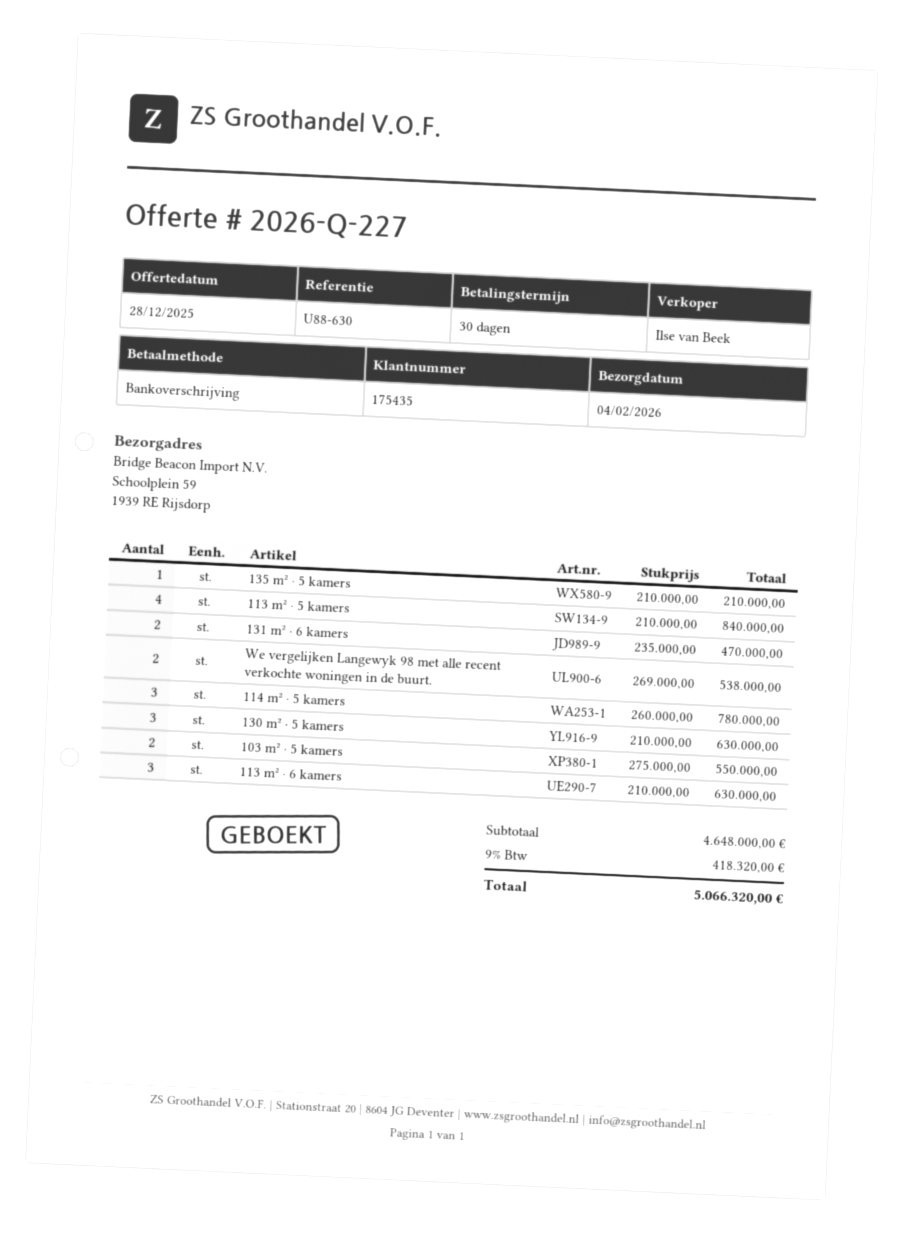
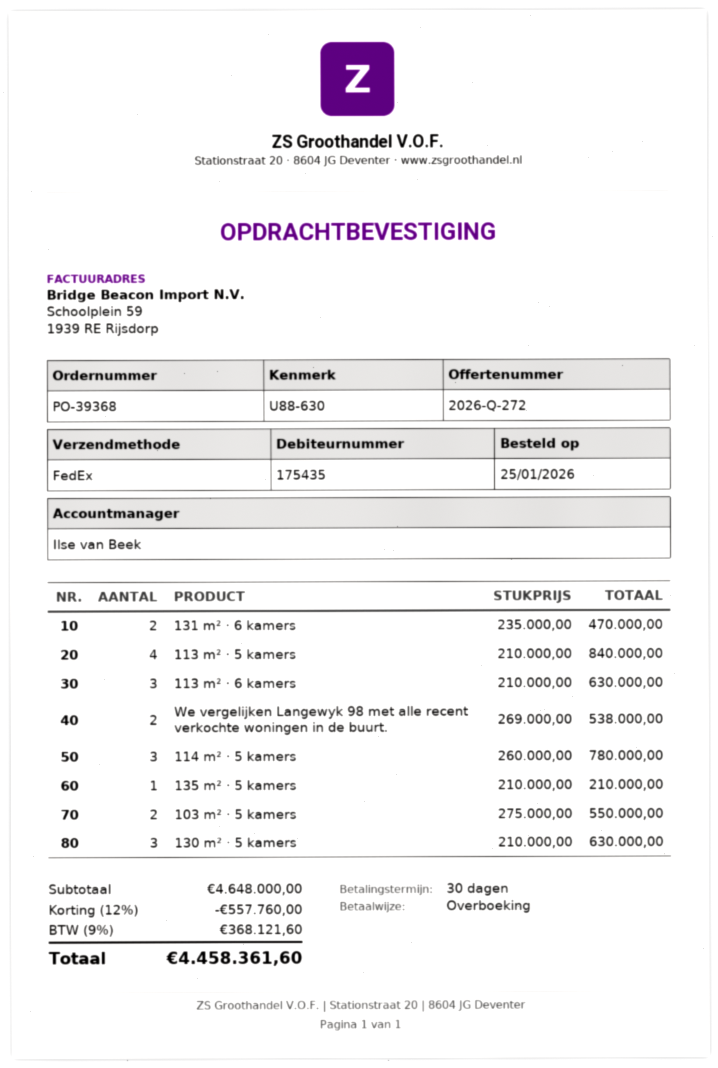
quote number: 2026-Q-227 -> 2026-Q-272
discount: none -> 12% = 557760.00
tax: 9% = 418320.00 -> 9% = 368121.60
total: 5066320.00 -> 4458361.60

